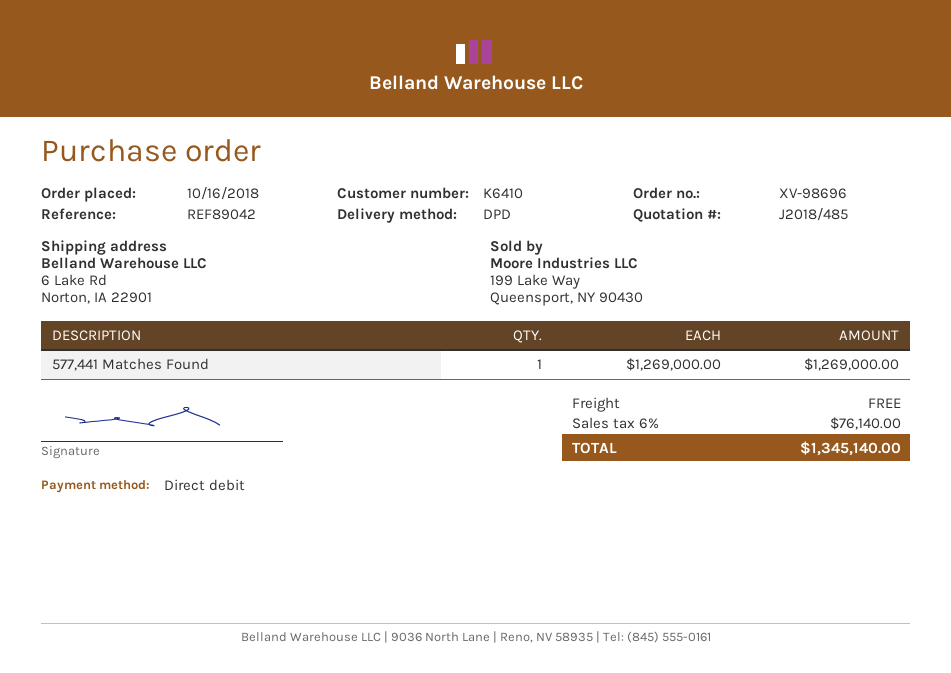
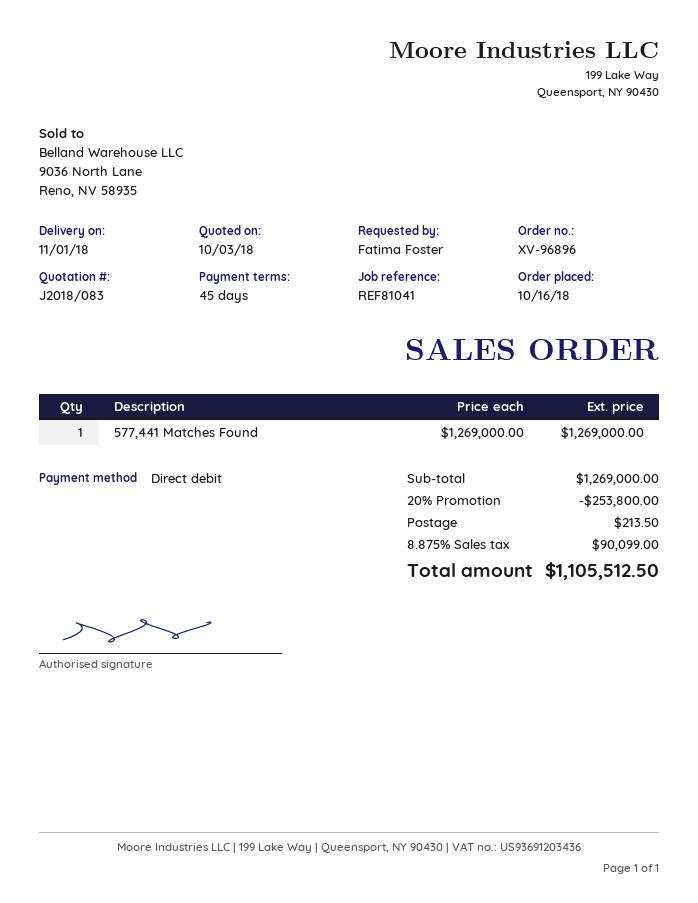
quote number: J2018/485 -> J2018/083
order number: XV-98696 -> XV-96896
reference: REF89042 -> REF81041
discount: none -> 20% = 253800.00
shipping: 0.00 -> 213.50
tax: 6% = 76140.00 -> 8.875% = 90099.00
total: 1345140.00 -> 1105512.50

